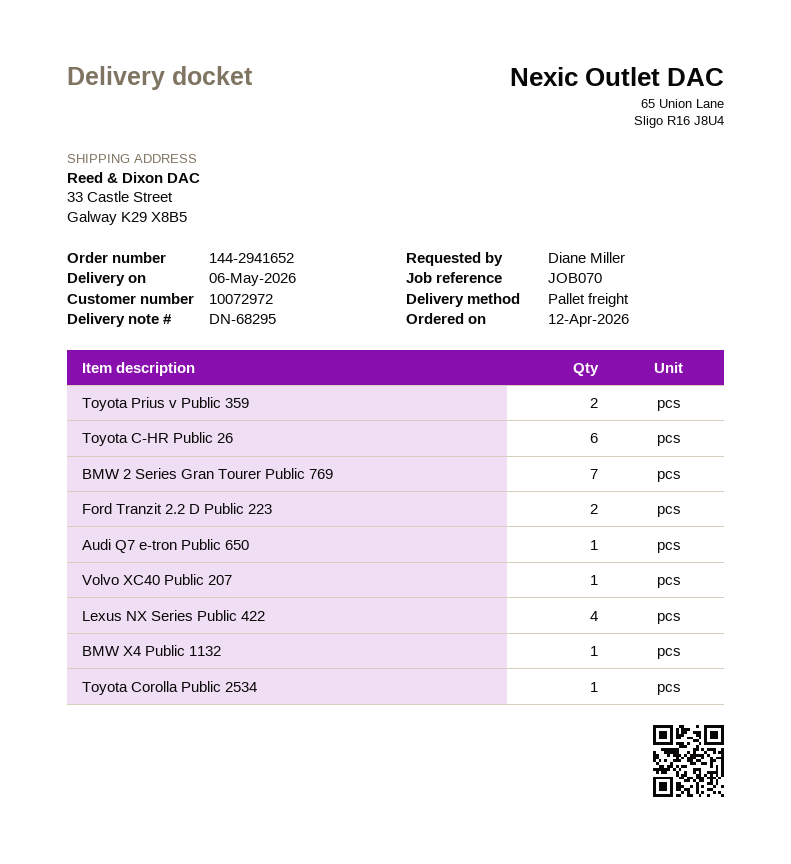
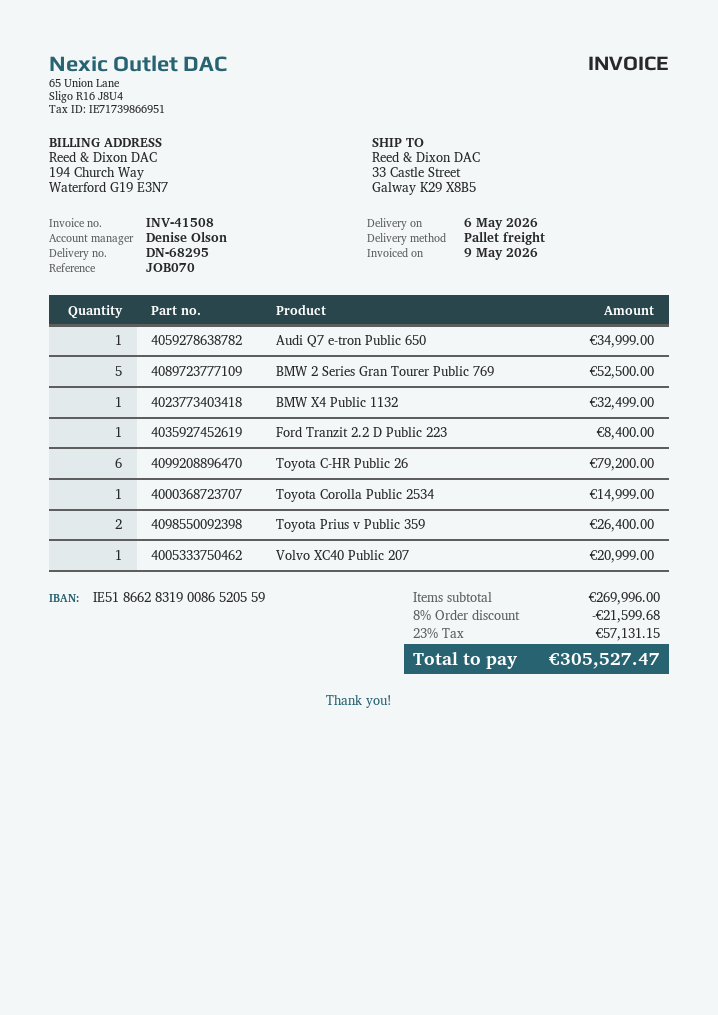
BMW 2 Series Gran Tourer Public 769: 7 -> 5
Ford Tranzit 2.2 D Public 223: 2 -> 1
Lexus NX Series Public 422: 4 -> none

